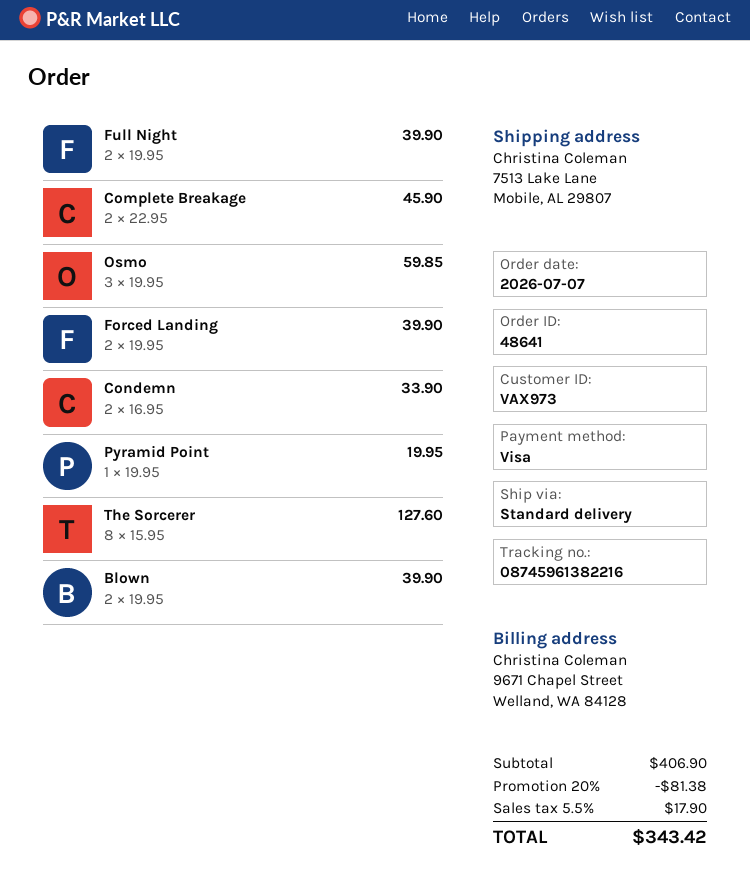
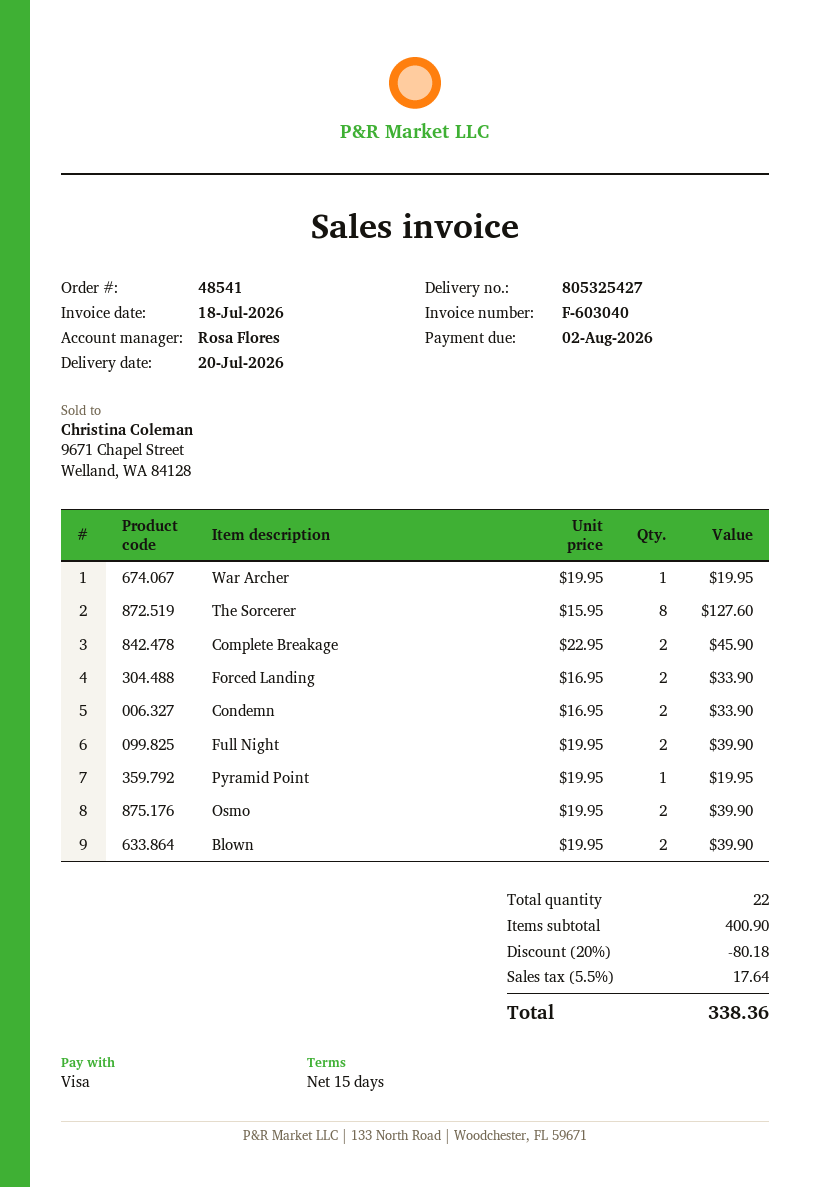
order number: 48641 -> 48541
Osmo: 3 x 19.95 = 59.85 -> 2 x 19.95 = 39.90
Forced Landing: 2 x 19.95 = 39.90 -> 2 x 16.95 = 33.90
War Archer: none -> 1 x 19.95 = 19.95
subtotal: 406.90 -> 400.90
discount: 20% = 81.38 -> 20% = 80.18
tax: 5.5% = 17.90 -> 5.5% = 17.64
total: 343.42 -> 338.36

